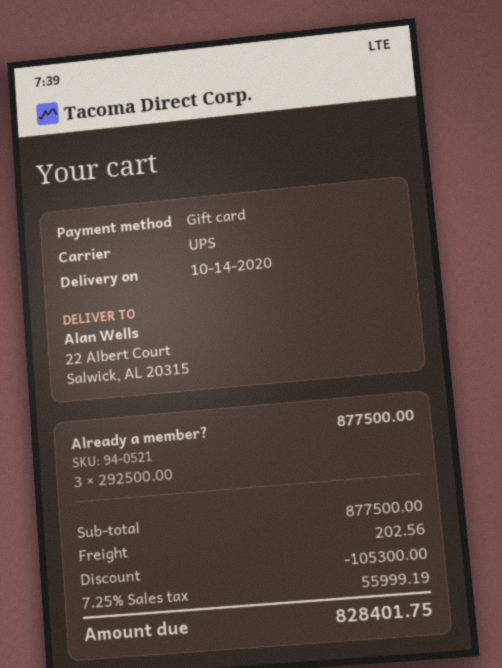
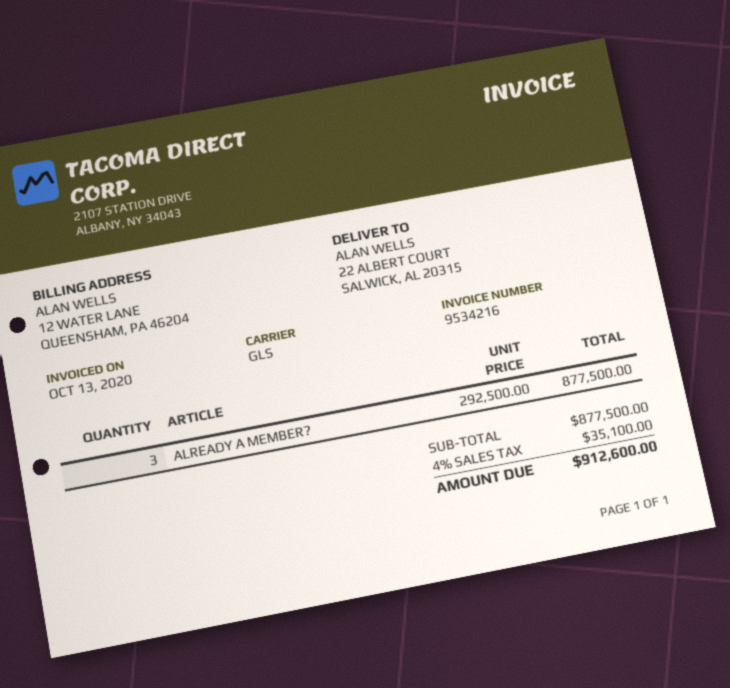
shipping method: UPS -> GLS
discount: 105300.00 -> none
shipping: 202.56 -> none
tax: 7.25% = 55999.19 -> 4% = 35100.00
total: 828401.75 -> 912600.00

